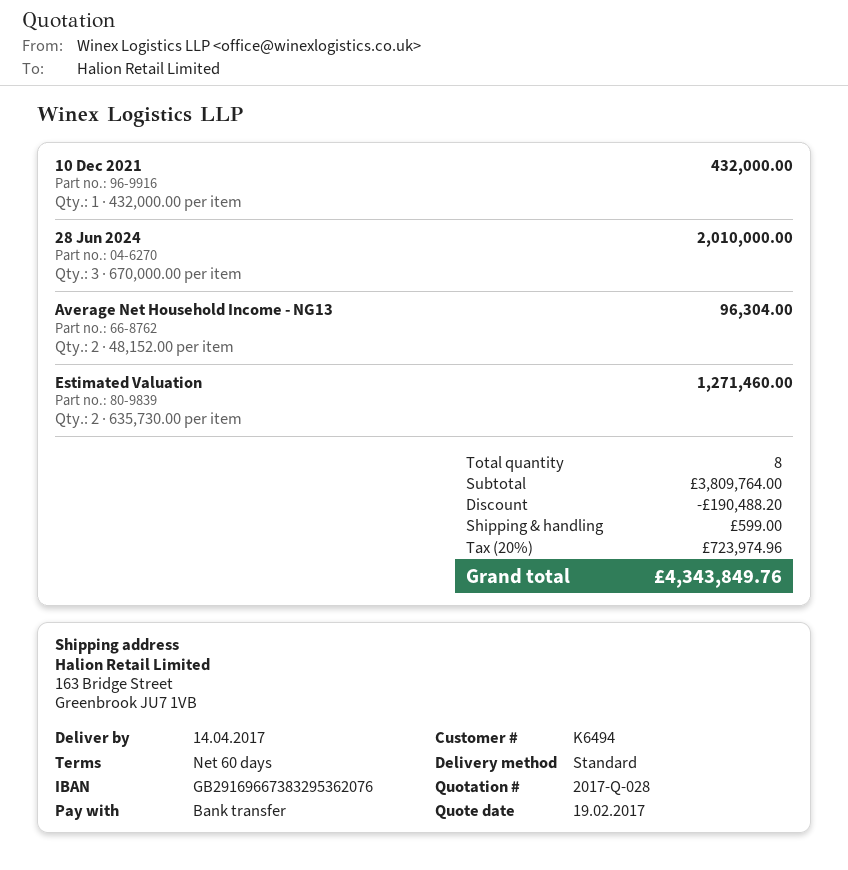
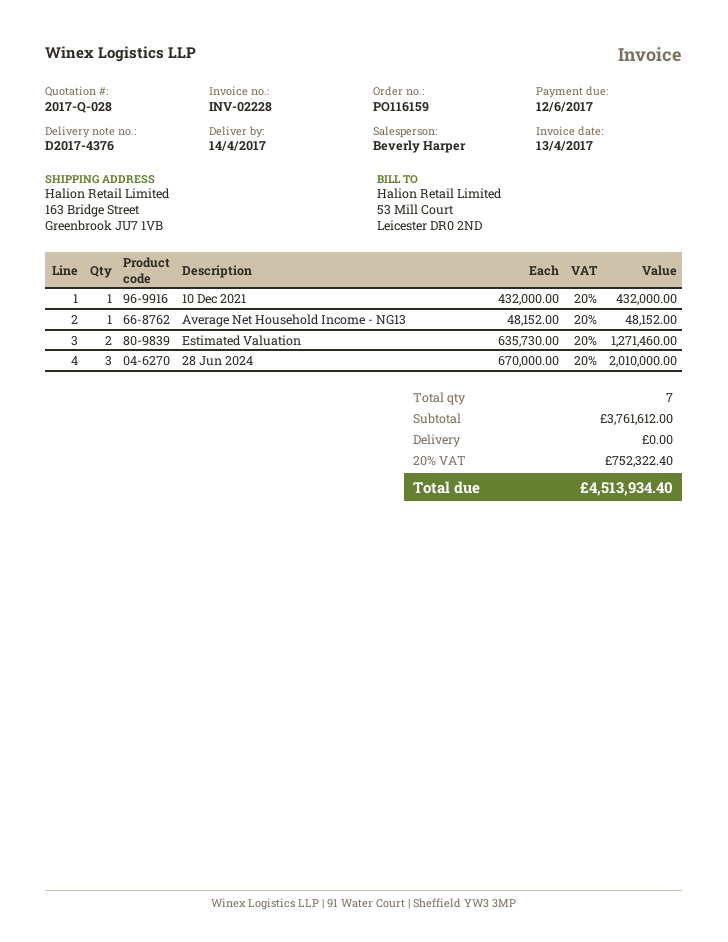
Average Net Household Income - NG13: 2 x 48152.00 = 96304.00 -> 1 x 48152.00 = 48152.00
total quantity: 8 -> 7
subtotal: 3809764.00 -> 3761612.00
discount: 190488.20 -> none
shipping: 599.00 -> 0.00
tax: 20% = 723974.96 -> 20% = 752322.40
total: 4343849.76 -> 4513934.40

